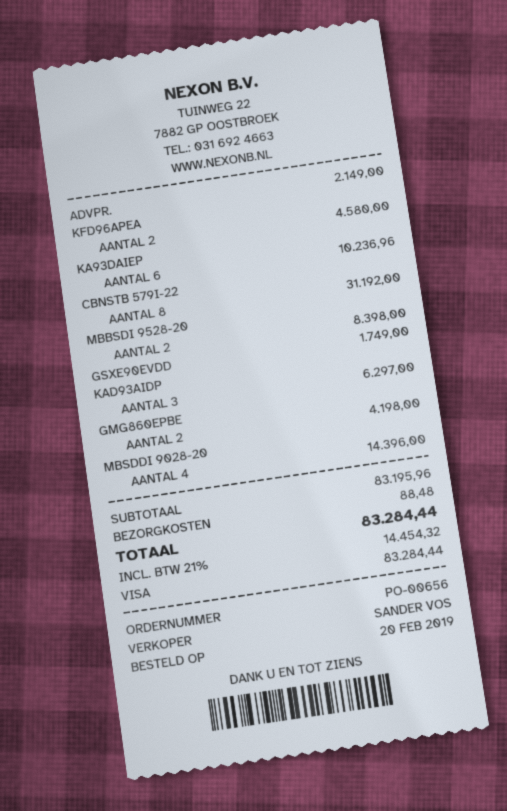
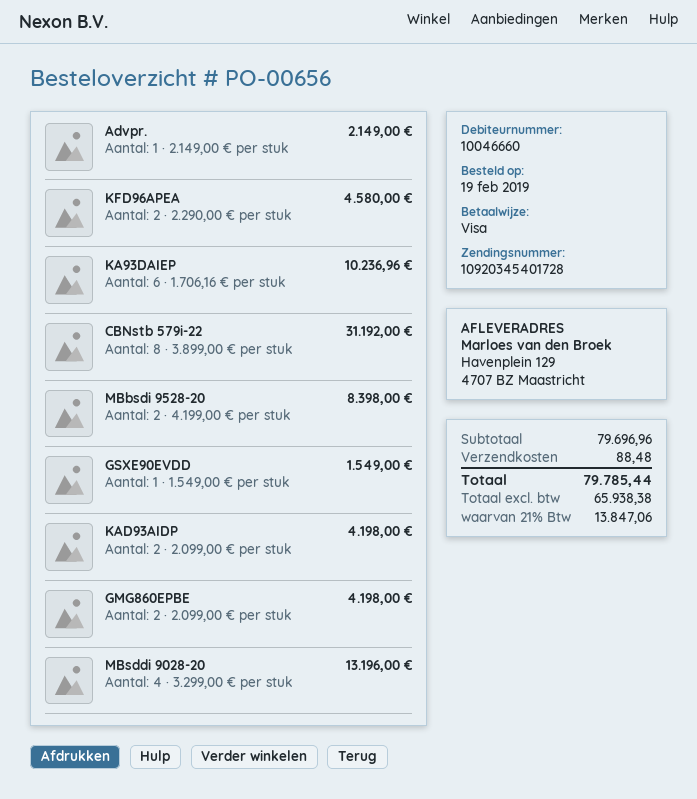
order date: 2019-02-20 -> 2019-02-19
GSXE90EVDD: 1 for 1749.00 -> 1 for 1549.00
KAD93AIDP: 3 for 6297.00 -> 2 for 4198.00
MBSDDI 9028-20: 4 for 14396.00 -> 4 for 13196.00
subtotal: 83195.96 -> 79696.96
tax: 21% = 14454.32 -> 21% = 13847.06
total: 83284.44 -> 79785.44

